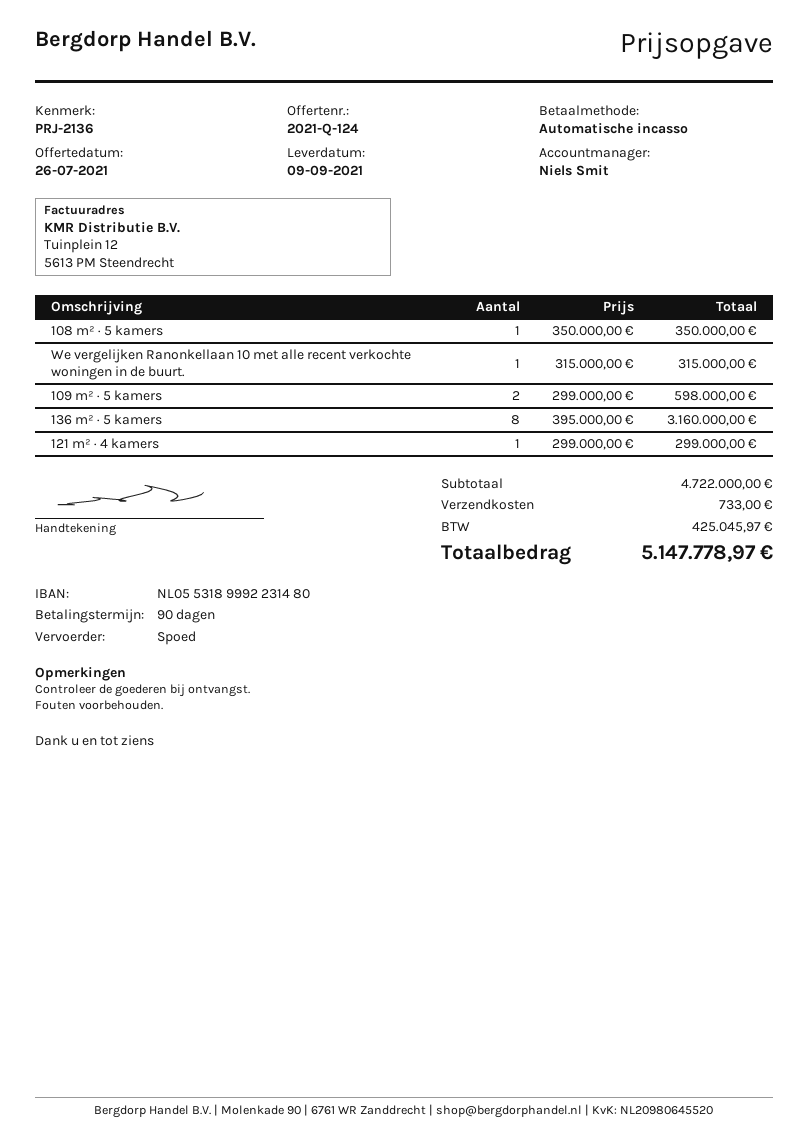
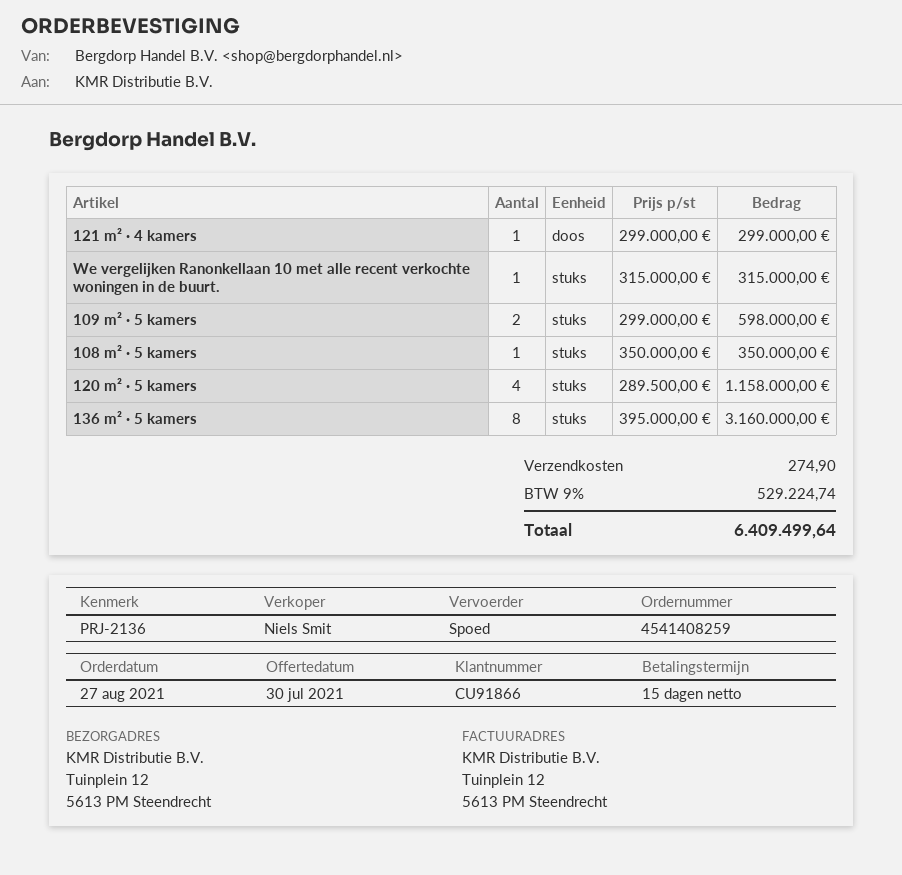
quote date: 2021-07-26 -> 2021-07-30
payment terms: 90 days -> 15 days
120 m² · 5 kamers: none -> 4 x 289500.00 = 1158000.00
shipping: 733.00 -> 274.90
tax: 425045.97 -> 529224.74
total: 5147778.97 -> 6409499.64

